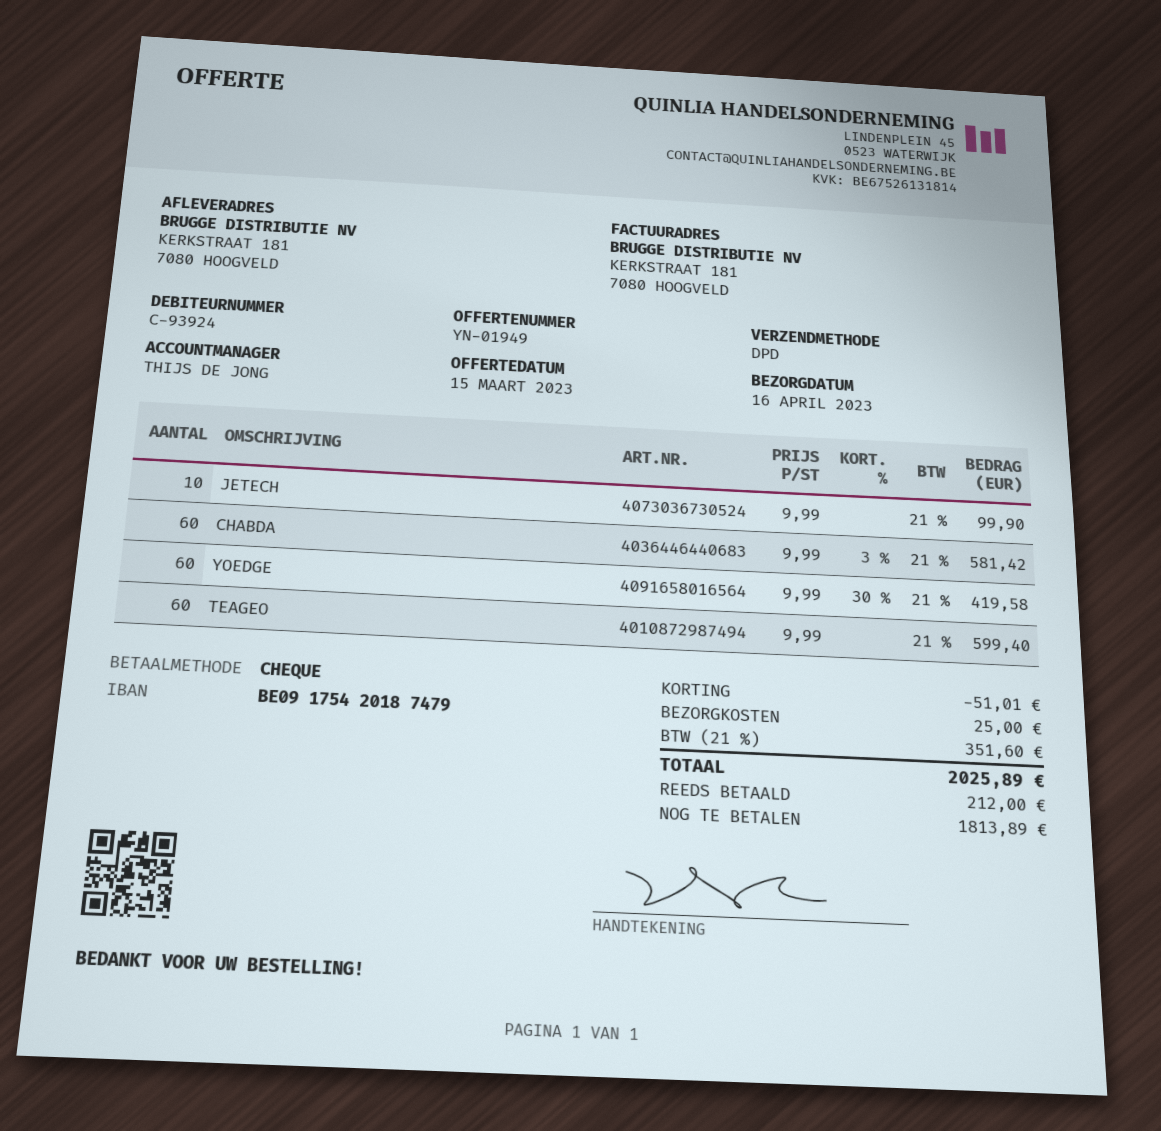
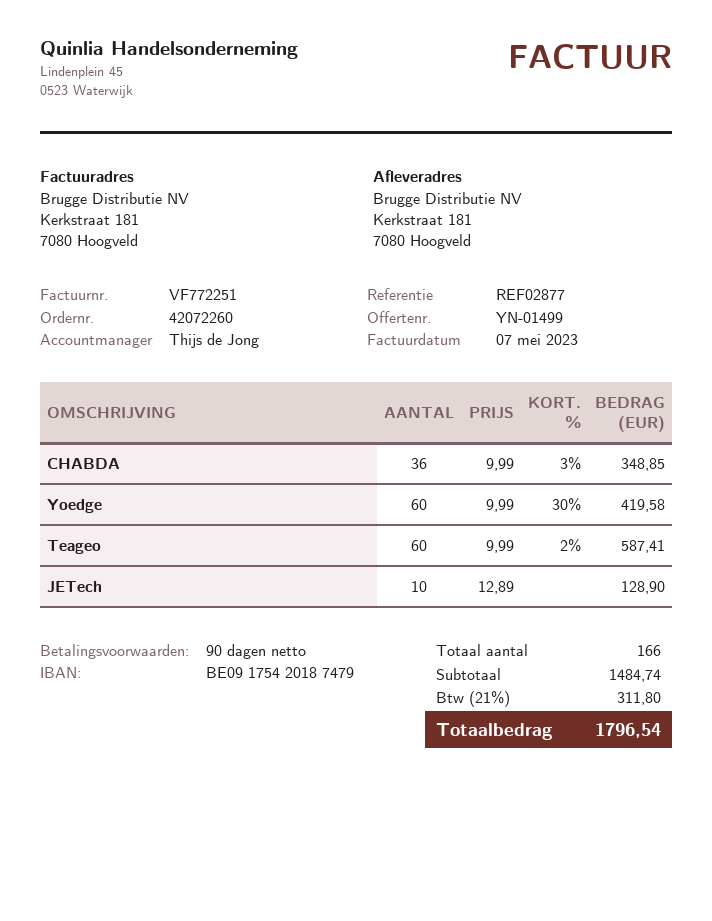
quote number: YN-01949 -> YN-01499
JETECH: 10 x 9.99 = 99.90 -> 10 x 12.89 = 128.90
CHABDA: 60 x 9.99 - 3% = 581.42 -> 36 x 9.99 - 3% = 348.85
TEAGEO: 60 x 9.99 = 599.40 -> 60 x 9.99 - 2% = 587.41
discount: 51.01 -> none
shipping: 25.00 -> none
tax: 21% = 351.60 -> 21% = 311.80
total: 2025.89 -> 1796.54

